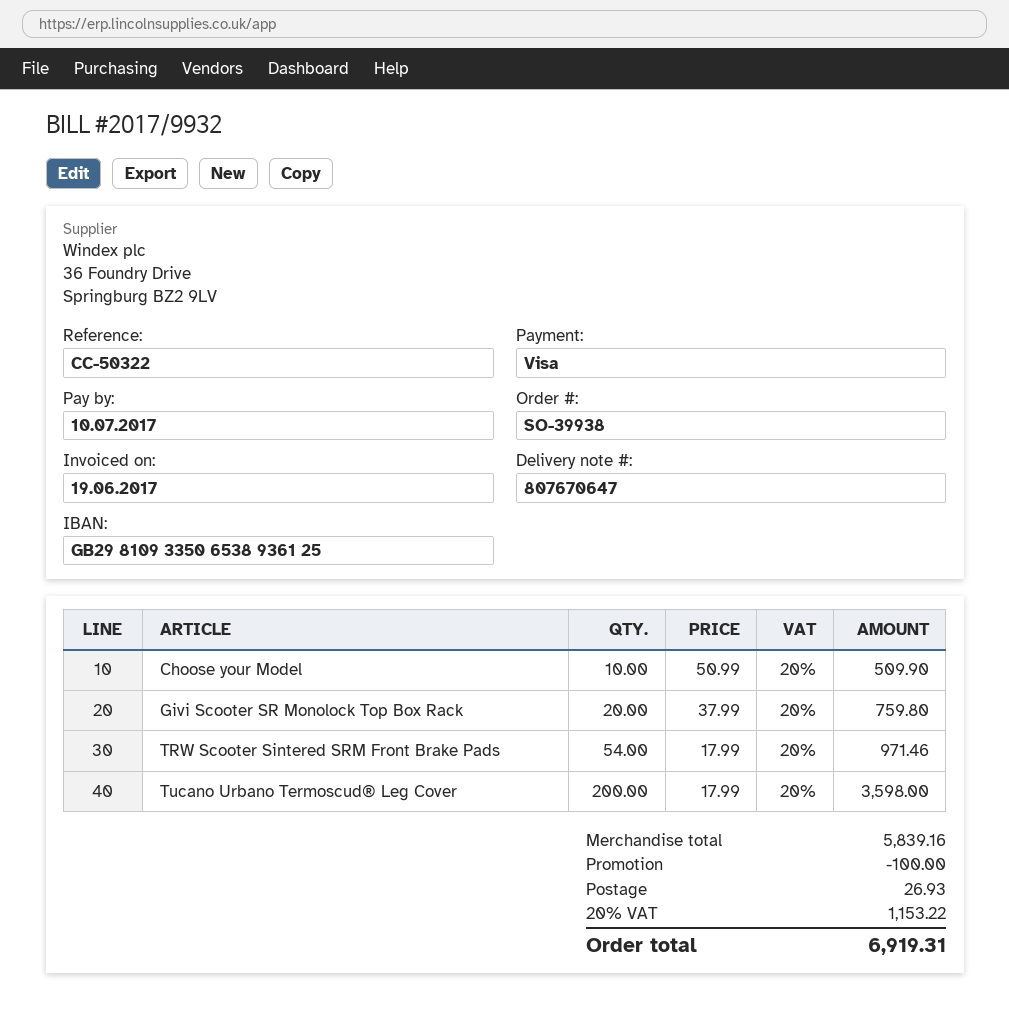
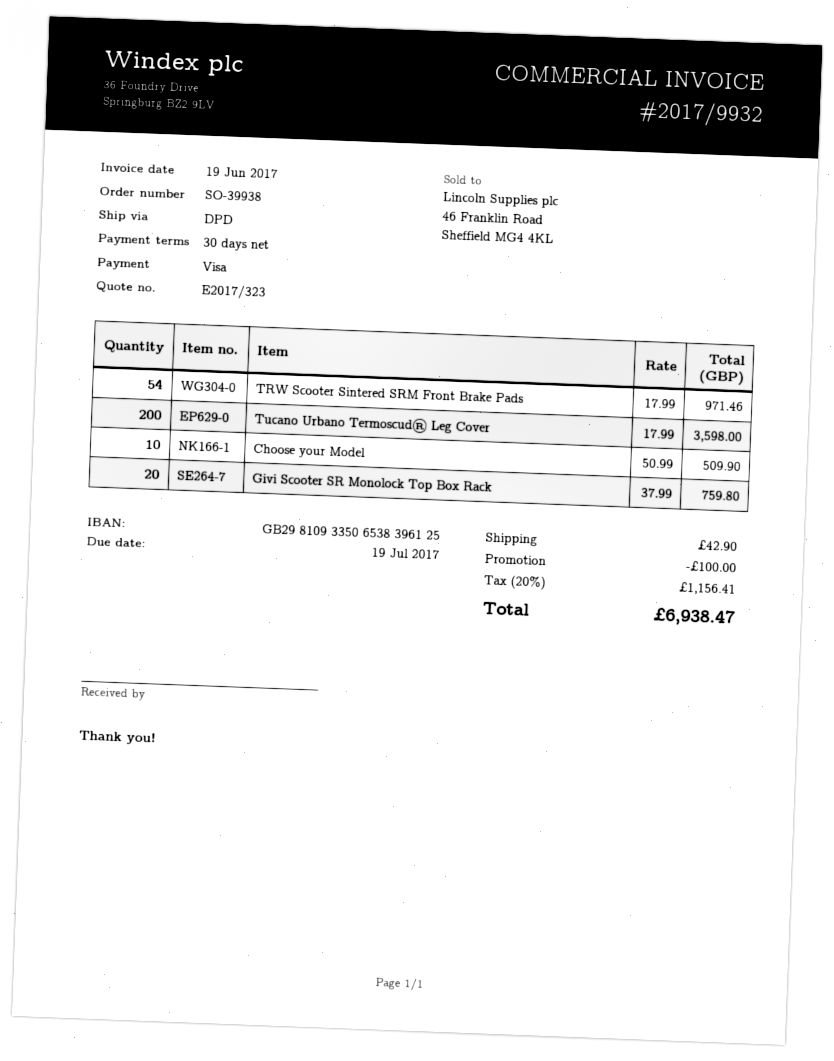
due date: 2017-07-10 -> 2017-07-19
bank account: GB29810933506538936125 -> GB29810933506538396125
shipping: 26.93 -> 42.90
tax: 20% = 1153.22 -> 20% = 1156.41
total: 6919.31 -> 6938.47

